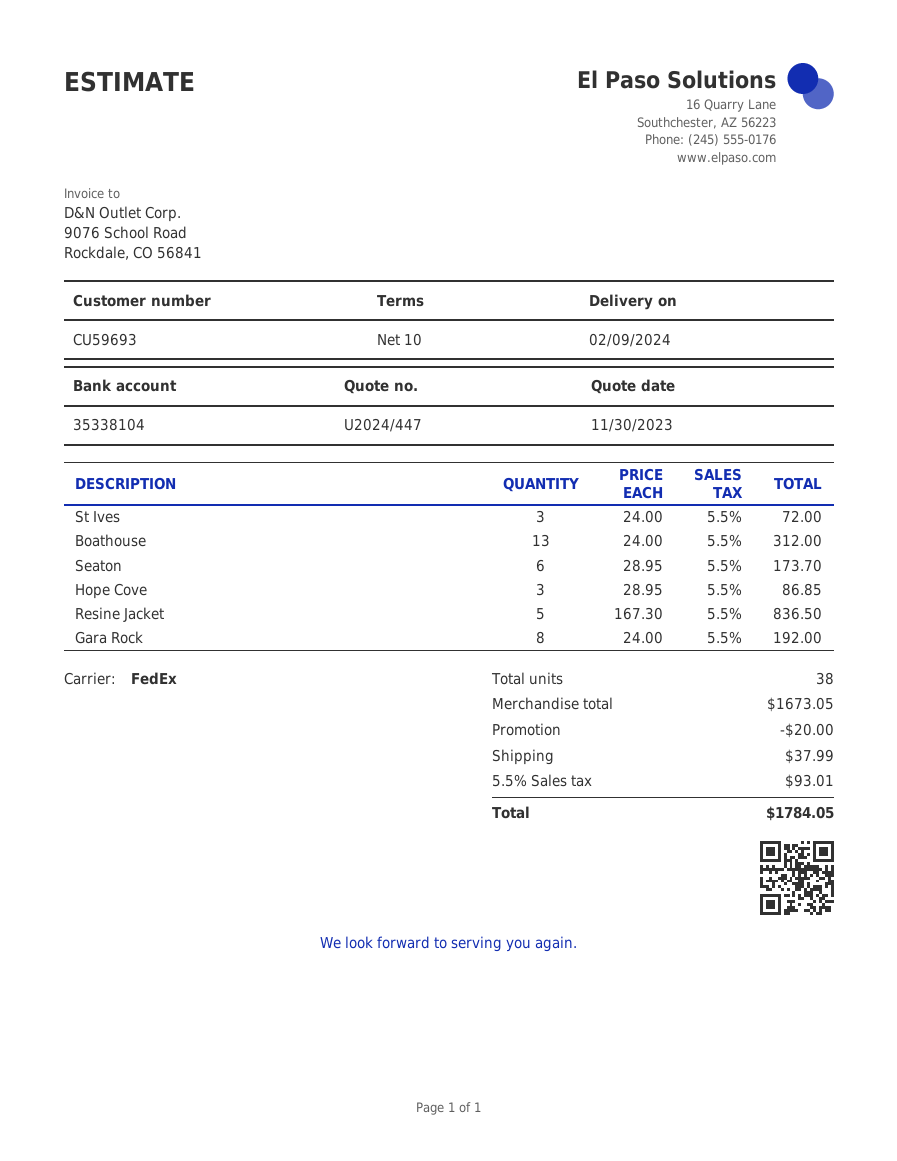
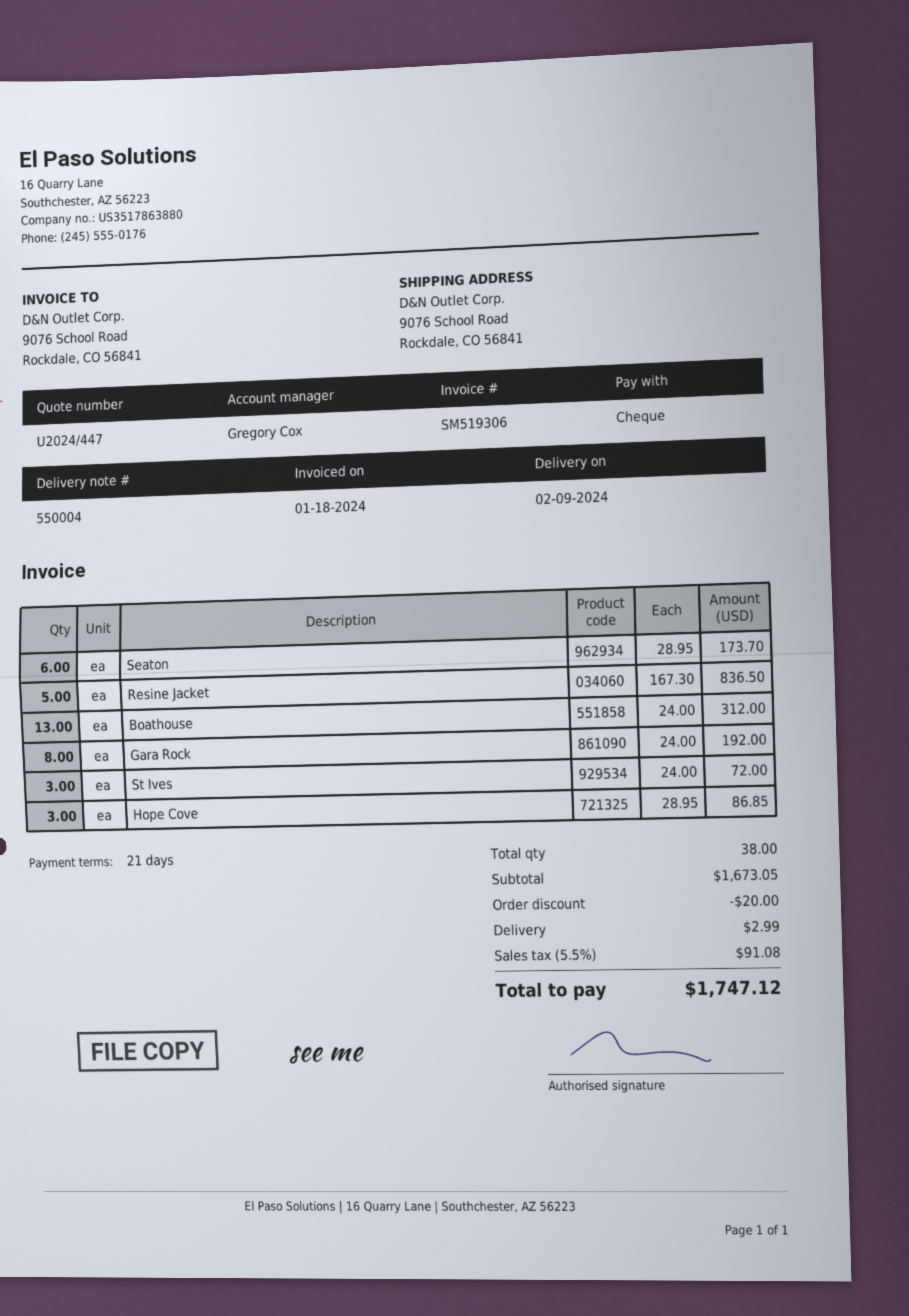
payment terms: 10 days -> 21 days
shipping: 37.99 -> 2.99
tax: 5.5% = 93.01 -> 5.5% = 91.08
total: 1784.05 -> 1747.12

